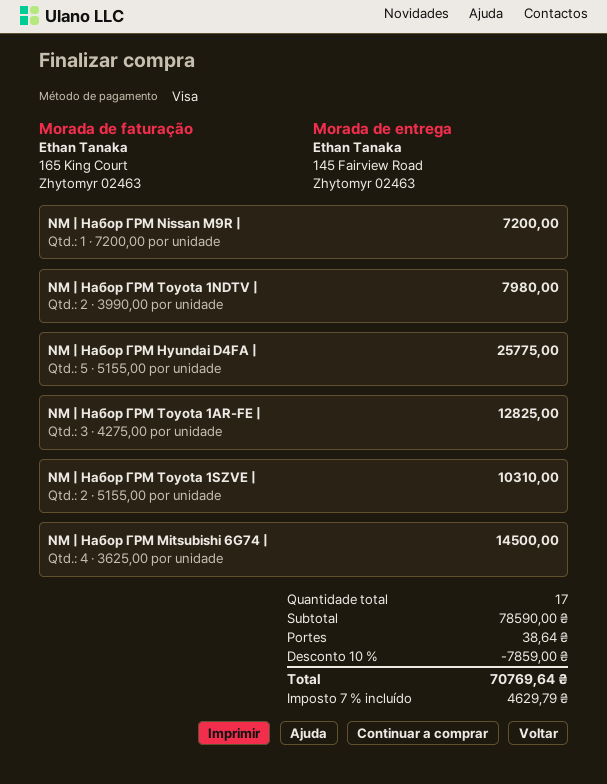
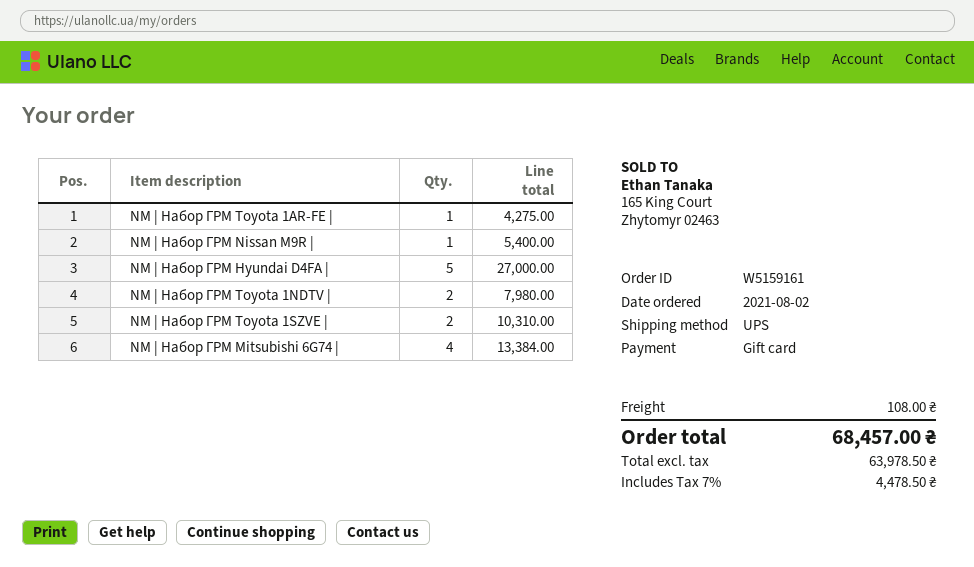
payment method: Visa -> gift card
NM | Набор ГРМ Nissan M9R |: 1 for 7200.00 -> 1 for 5400.00
NM | Набор ГРМ Hyundai D4FA |: 5 for 25775.00 -> 5 for 27000.00
NM | Набор ГРМ Toyota 1AR-FE |: 3 for 12825.00 -> 1 for 4275.00
NM | Набор ГРМ Mitsubishi 6G74 |: 4 for 14500.00 -> 4 for 13384.00
discount: 10% = 7859.00 -> none
shipping: 38.64 -> 108.00
tax: 7% = 4629.79 -> 7% = 4478.50
total: 70769.64 -> 68457.00

